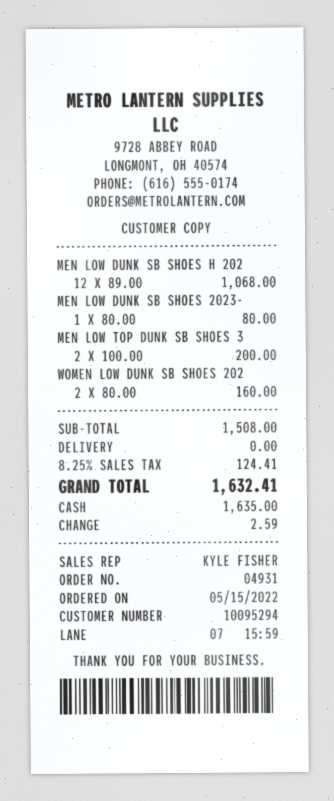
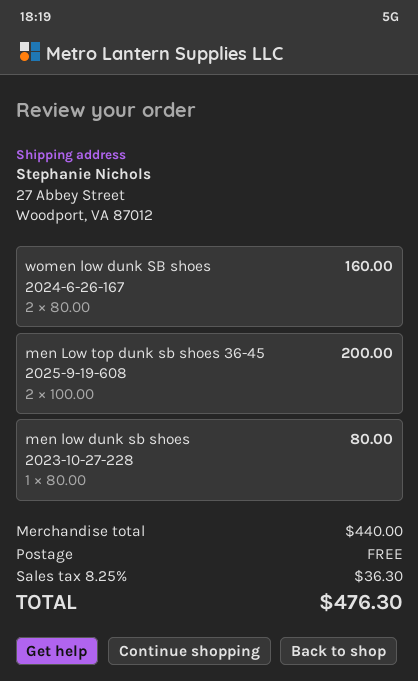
MEN LOW DUNK SB SHOES H 202: 12 x 89.00 = 1068.00 -> none
subtotal: 1508.00 -> 440.00
tax: 8.25% = 124.41 -> 8.25% = 36.30
total: 1632.41 -> 476.30

